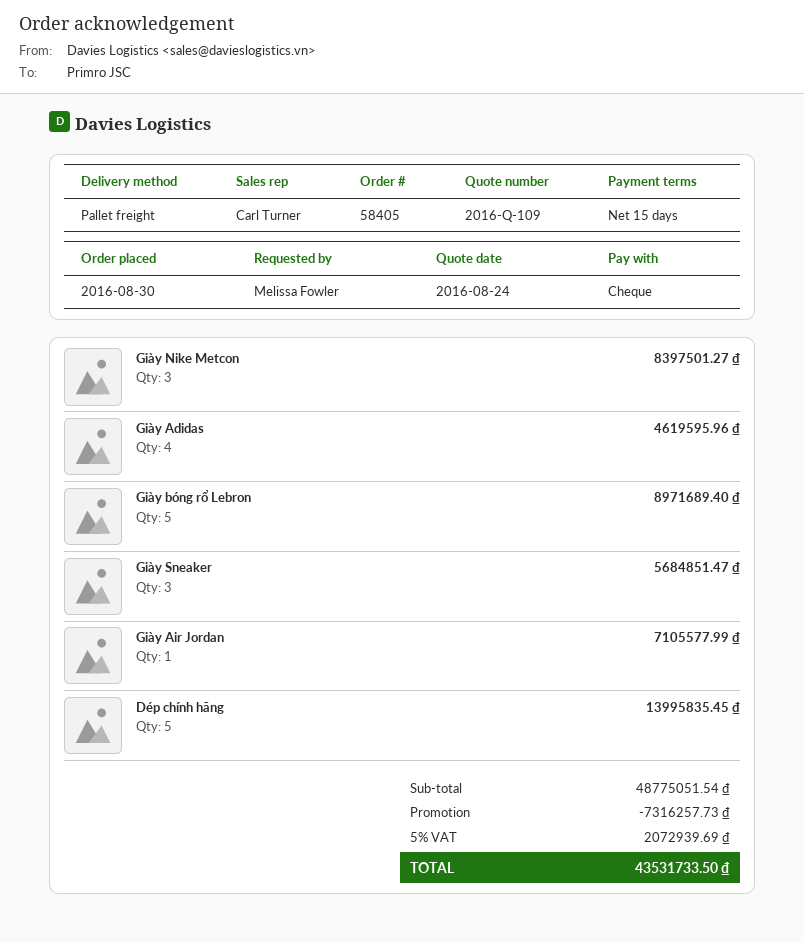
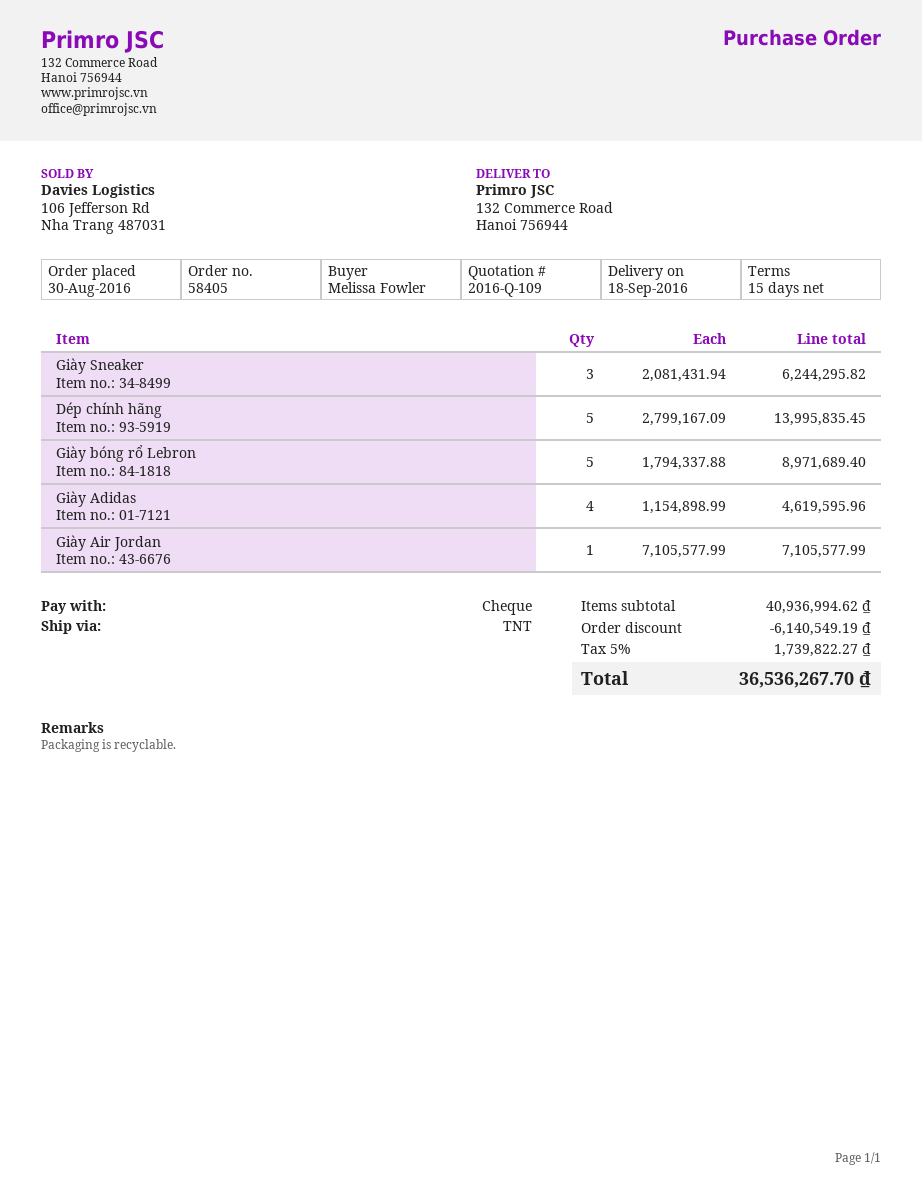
shipping method: pallet freight -> TNT
Giày Nike Metcon: 3 for 8397501.27 -> none
Giày Sneaker: 3 for 5684851.47 -> 3 for 6244295.82
subtotal: 48775051.54 -> 40936994.62
discount: 7316257.73 -> 6140549.19
tax: 5% = 2072939.69 -> 5% = 1739822.27
total: 43531733.50 -> 36536267.70

